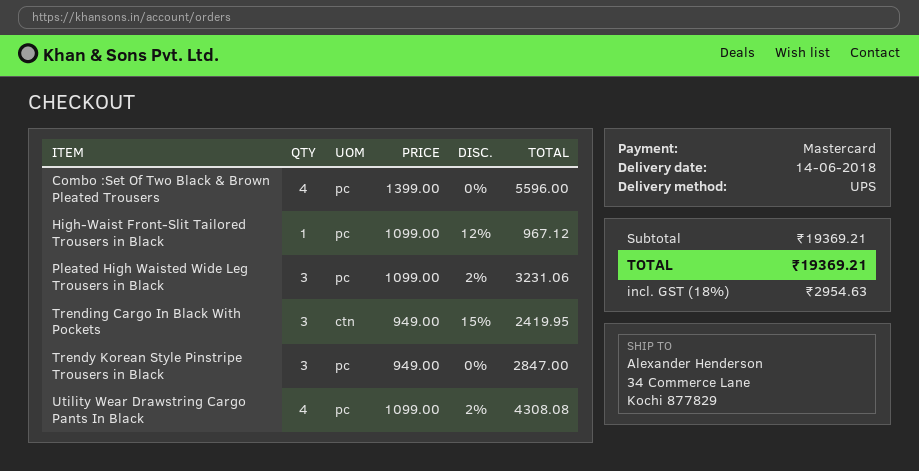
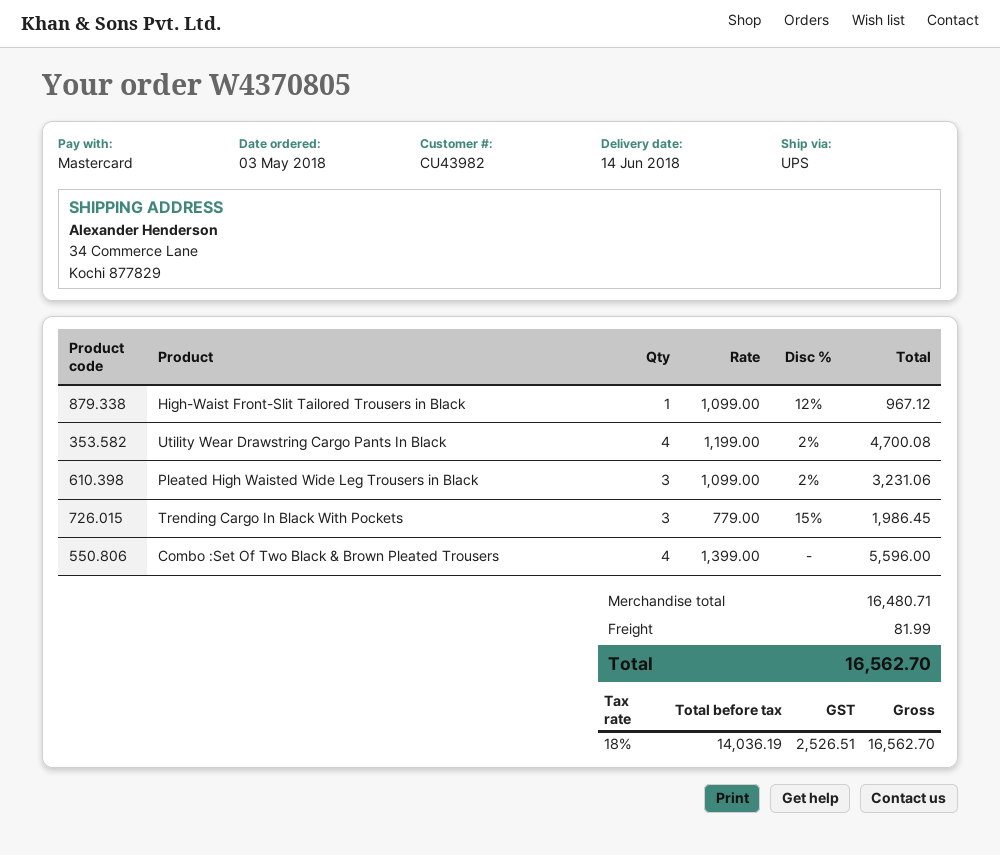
Trending Cargo In Black With Pockets: 3 x 949.00 - 15% = 2419.95 -> 3 x 779.00 - 15% = 1986.45
Trendy Korean Style Pinstripe Trousers in Black: 3 x 949.00 = 2847.00 -> none
Utility Wear Drawstring Cargo Pants In Black: 4 x 1099.00 - 2% = 4308.08 -> 4 x 1199.00 - 2% = 4700.08
subtotal: 19369.21 -> 16480.71
shipping: none -> 81.99
tax: 18% = 2954.63 -> 18% = 2526.51
total: 19369.21 -> 16562.70

